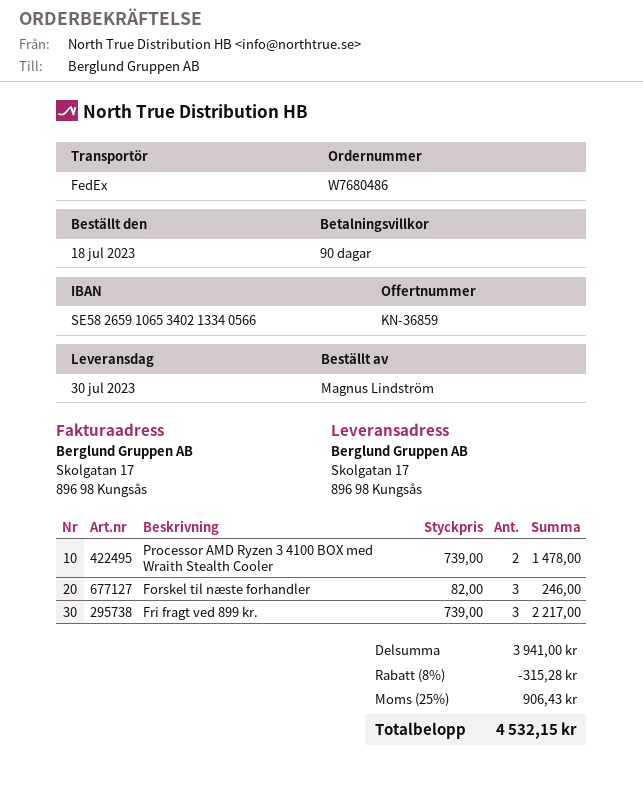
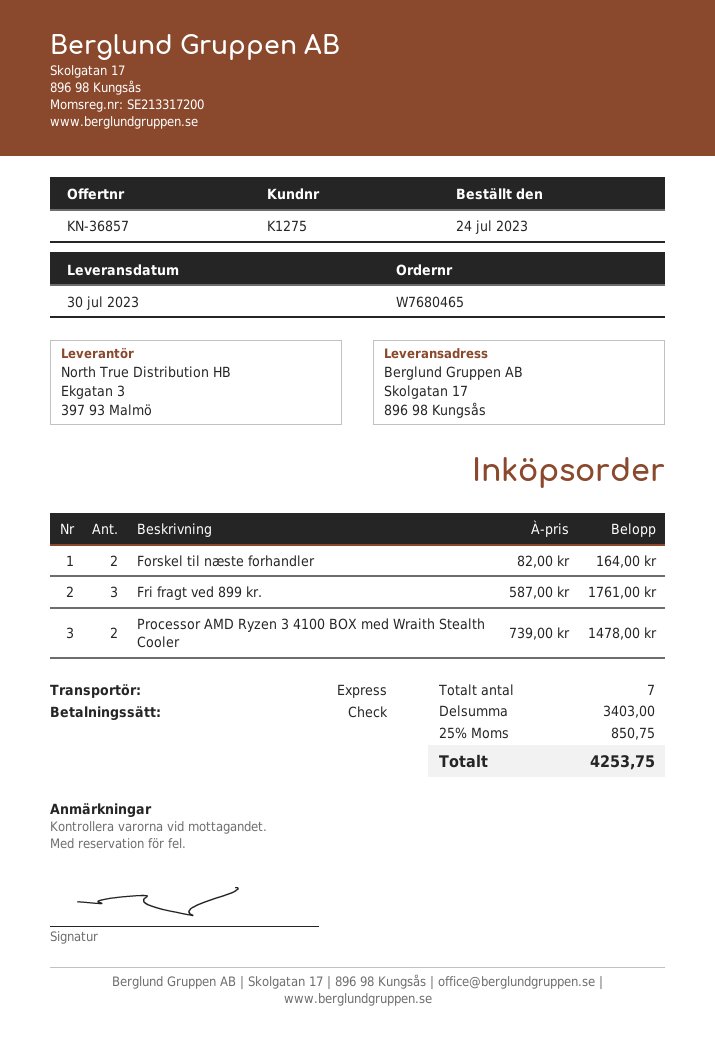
quote number: KN-36859 -> KN-36857
order number: W7680486 -> W7680465
order date: 2023-07-18 -> 2023-07-24
shipping method: FedEx -> express
Forskel til næste forhandler: 3 x 82.00 = 246.00 -> 2 x 82.00 = 164.00
Fri fragt ved 899 kr.: 3 x 739.00 = 2217.00 -> 3 x 587.00 = 1761.00
subtotal: 3941.00 -> 3403.00
discount: 8% = 315.28 -> none
tax: 25% = 906.43 -> 25% = 850.75
total: 4532.15 -> 4253.75

